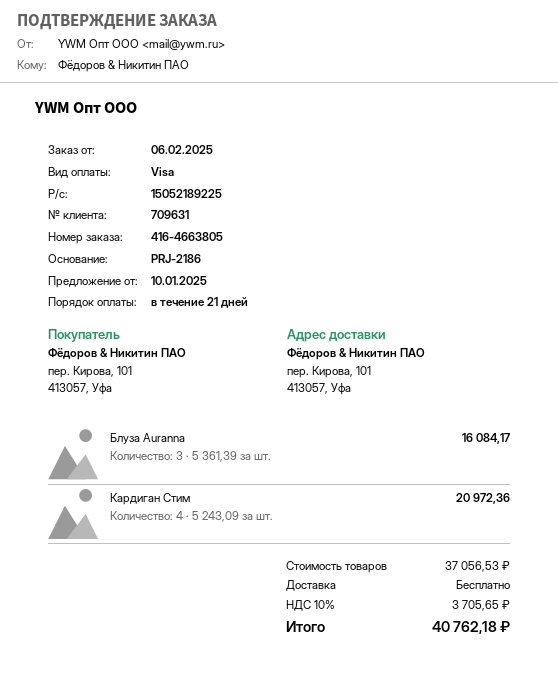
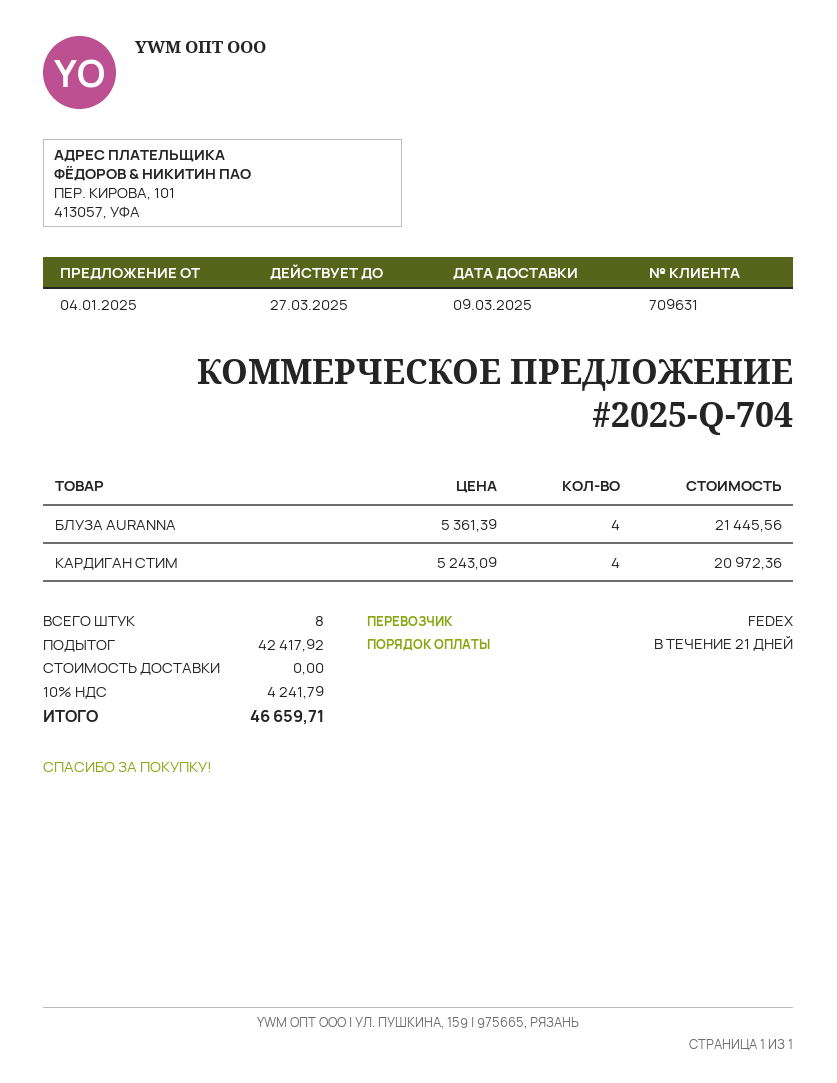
quote date: 2025-01-10 -> 2025-01-04
Блуза Auranna: 3 x 5361.39 = 16084.17 -> 4 x 5361.39 = 21445.56
subtotal: 37056.53 -> 42417.92
tax: 10% = 3705.65 -> 10% = 4241.79
total: 40762.18 -> 46659.71

